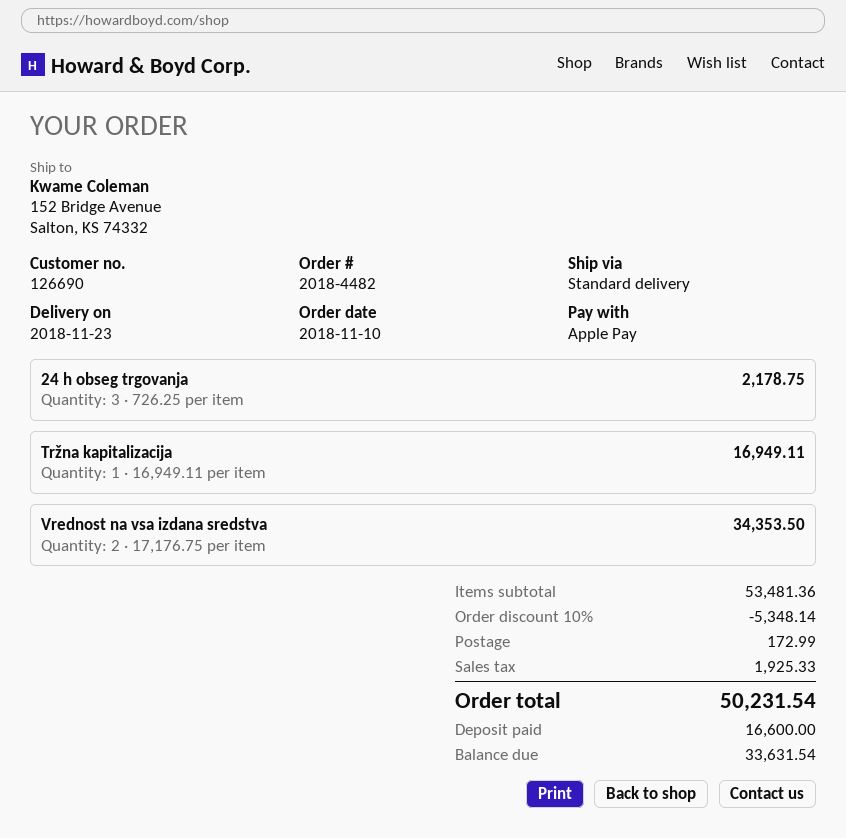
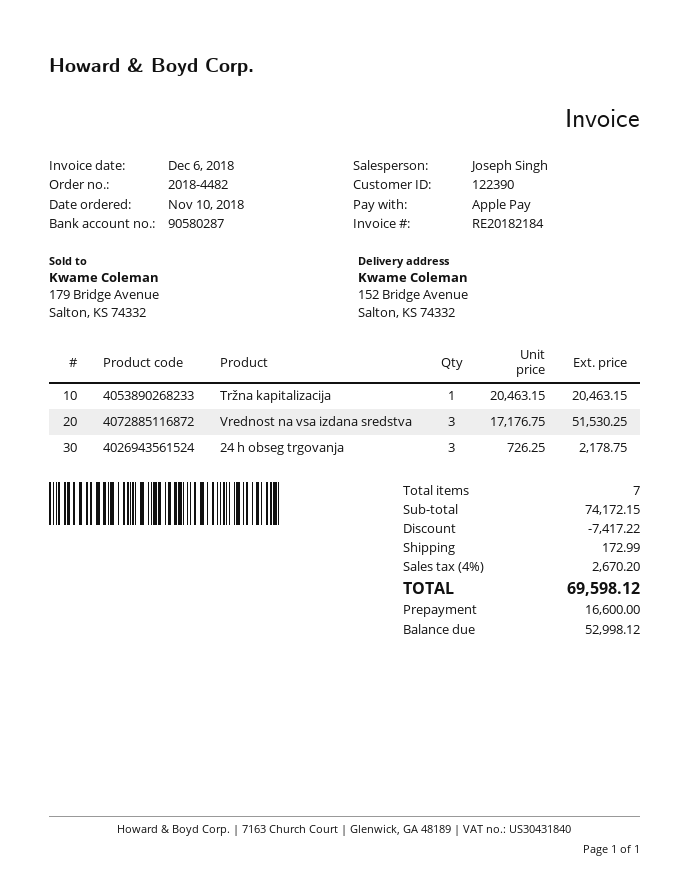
customer number: 126690 -> 122390
Tržna kapitalizacija: 1 x 16949.11 = 16949.11 -> 1 x 20463.15 = 20463.15
Vrednost na vsa izdana sredstva: 2 x 17176.75 = 34353.50 -> 3 x 17176.75 = 51530.25
subtotal: 53481.36 -> 74172.15
discount: 5348.14 -> 7417.22
tax: 1925.33 -> 2670.20
total: 50231.54 -> 69598.12
balance: 33631.54 -> 52998.12

